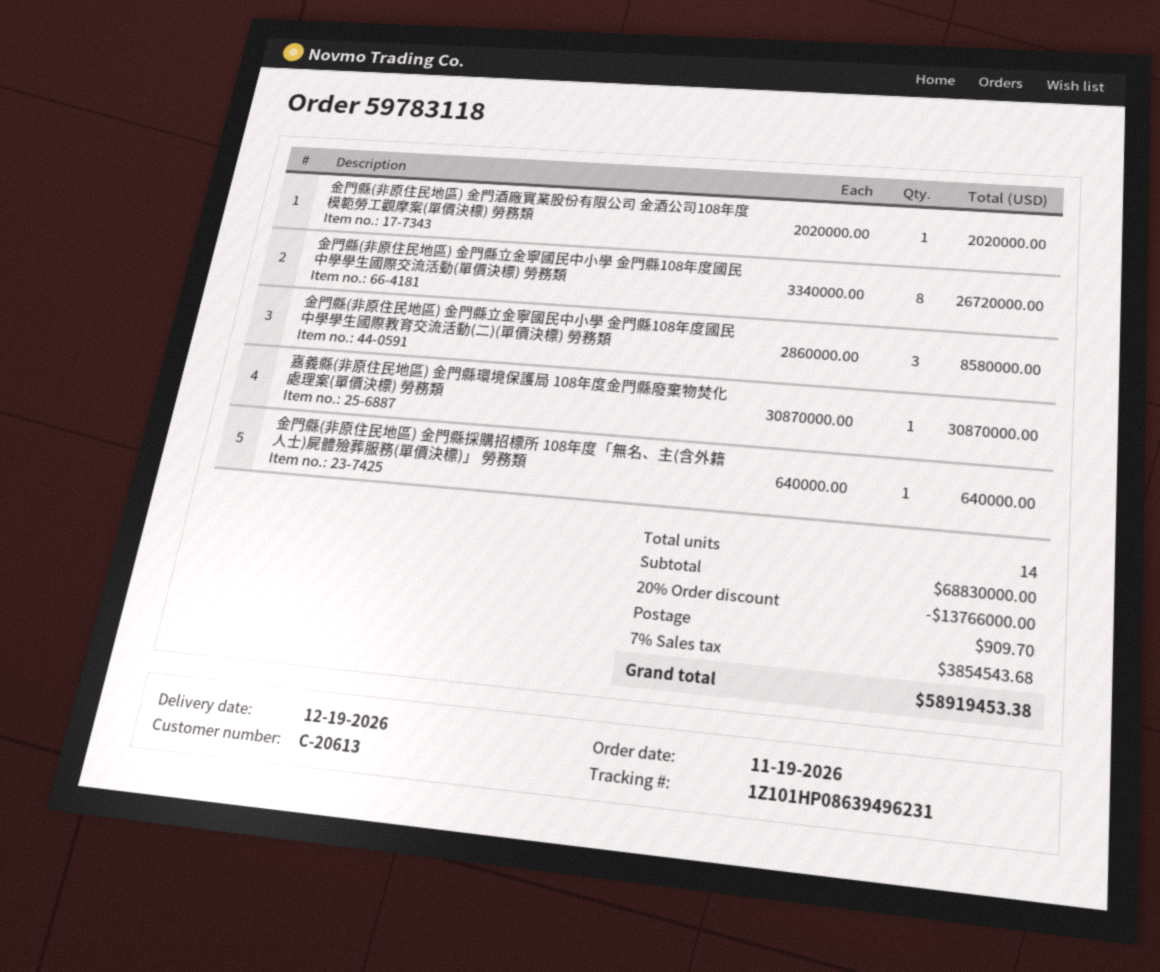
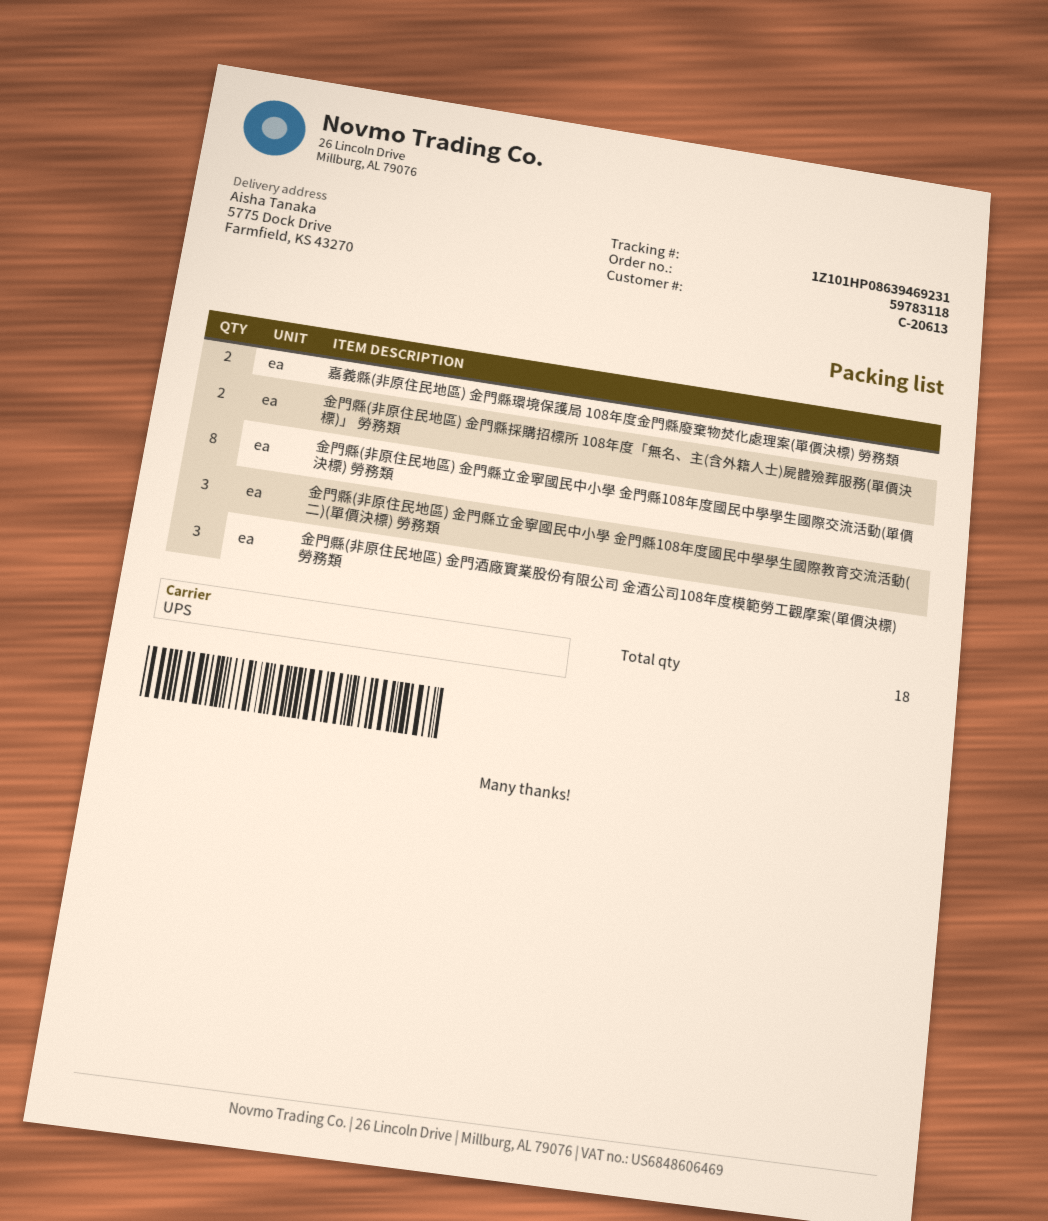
tracking number: 1Z101HP08639496231 -> 1Z101HP08639469231
金門縣(非原住民地區) 金門酒廠實業股份有限公司 金酒公司108年度模範勞工觀摩案(單價決標) 勞務類: 1 -> 3
嘉義縣(非原住民地區) 金門縣環境保護局 108年度金門縣廢棄物焚化處理案(單價決標) 勞務類: 1 -> 2
金門縣(非原住民地區) 金門縣採購招標所 108年度「無名、主(含外籍人士)屍體殮葬服務(單價決標)」 勞務類: 1 -> 2
total quantity: 14 -> 18

